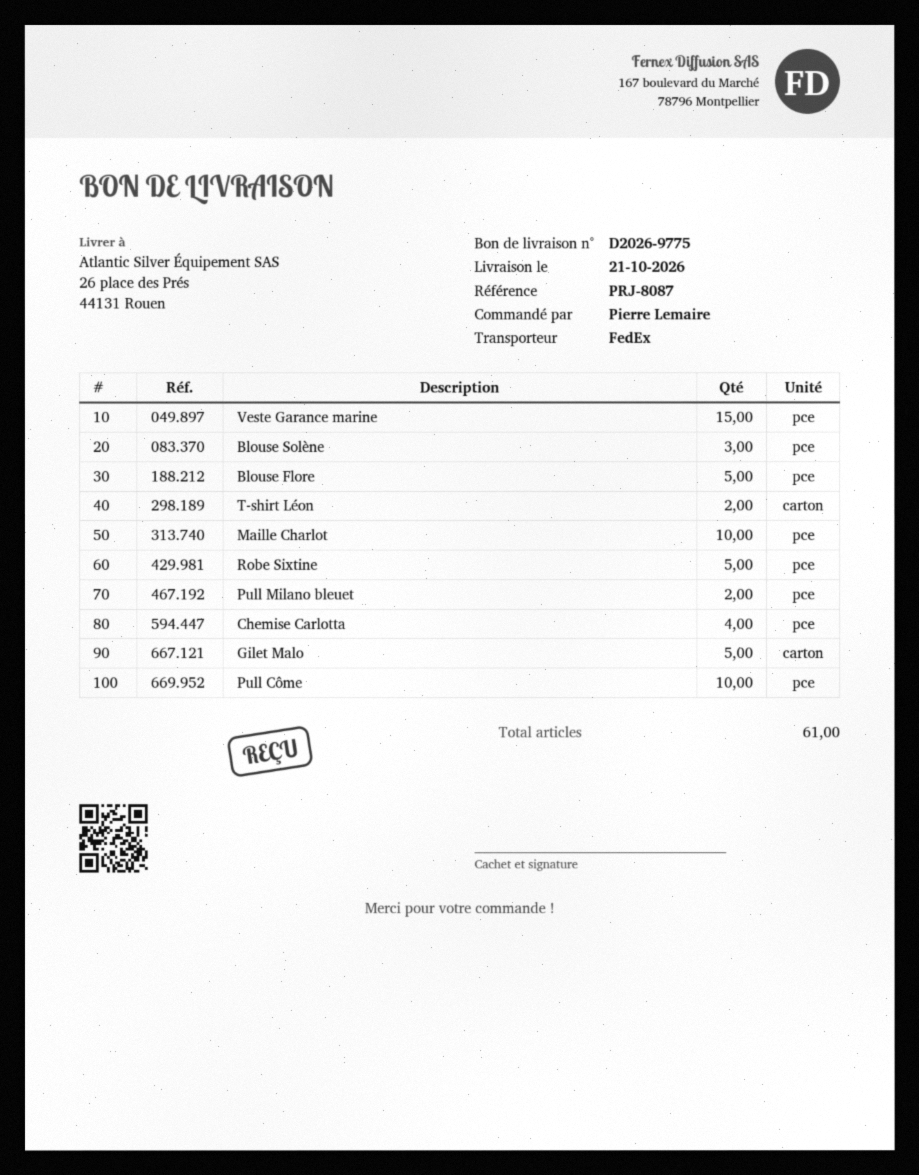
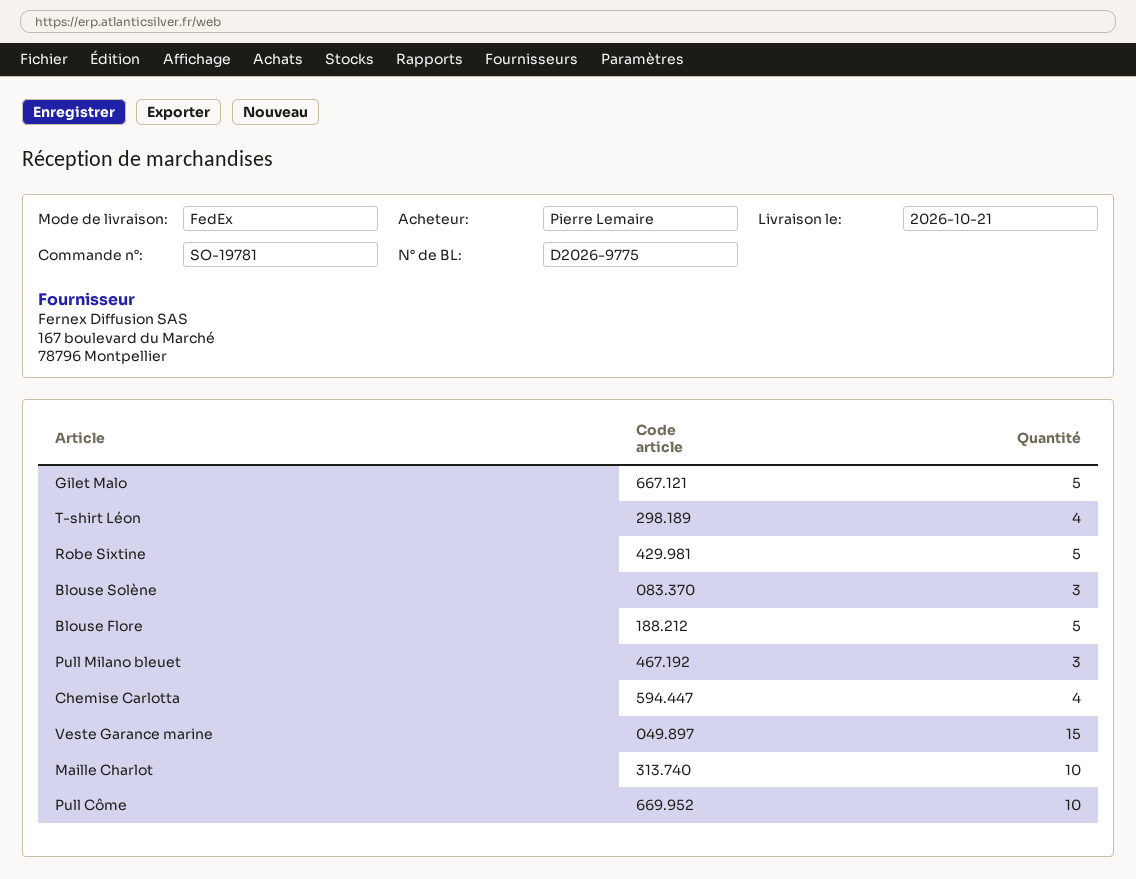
T-shirt Léon: 2 -> 4
Pull Milano bleuet: 2 -> 3

